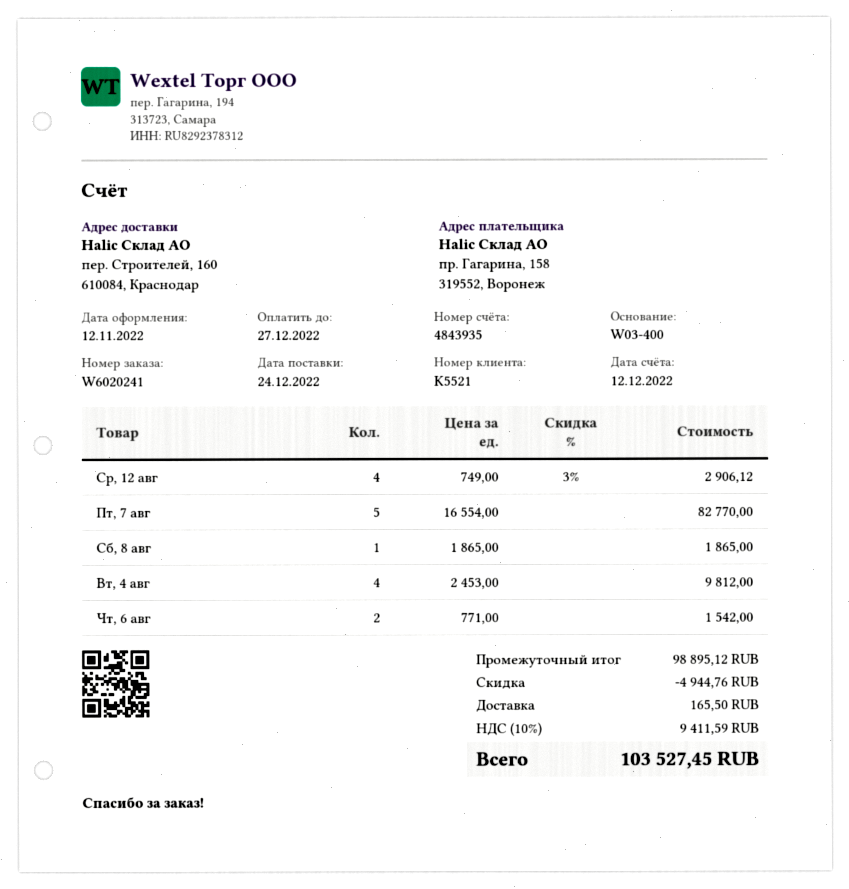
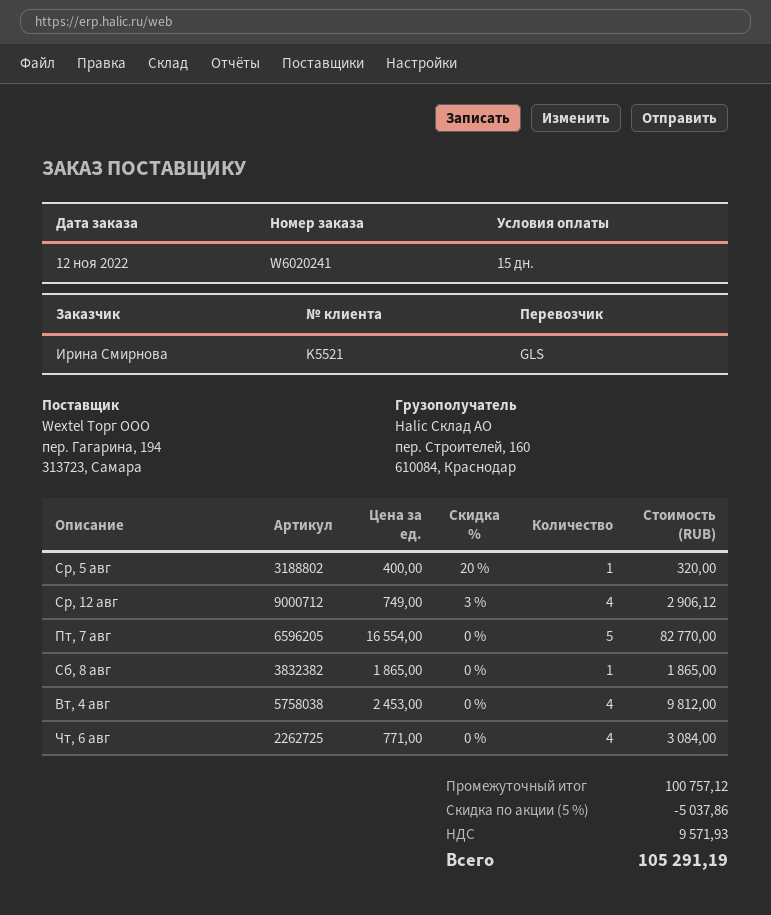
Чт, 6 авг: 2 x 771.00 = 1542.00 -> 4 x 771.00 = 3084.00
Ср, 5 авг: none -> 1 x 400.00 - 20% = 320.00
subtotal: 98895.12 -> 100757.12
discount: 4944.76 -> 5037.86
shipping: 165.50 -> none
tax: 9411.59 -> 9571.93
total: 103527.45 -> 105291.19

